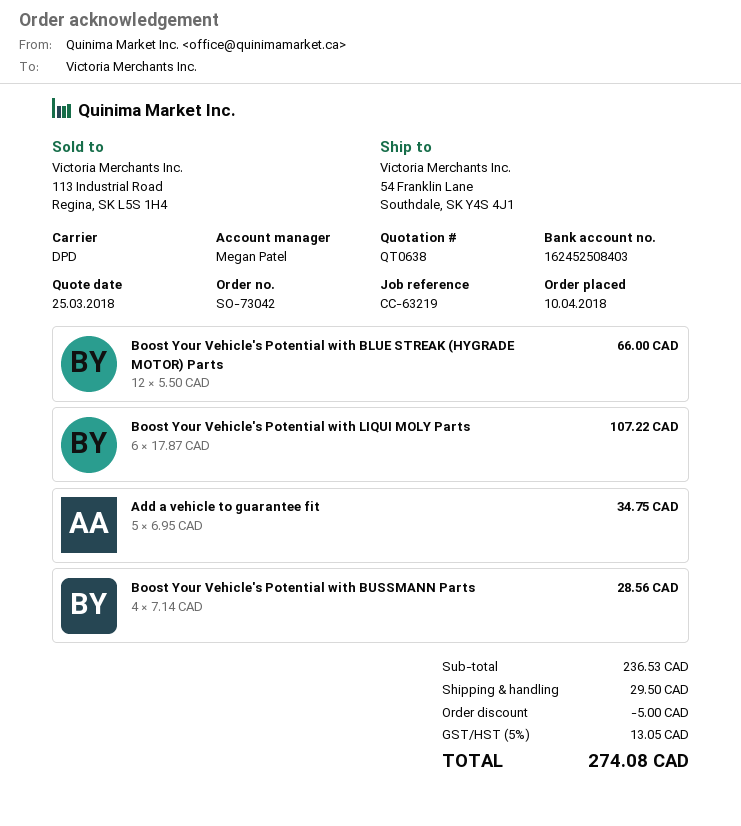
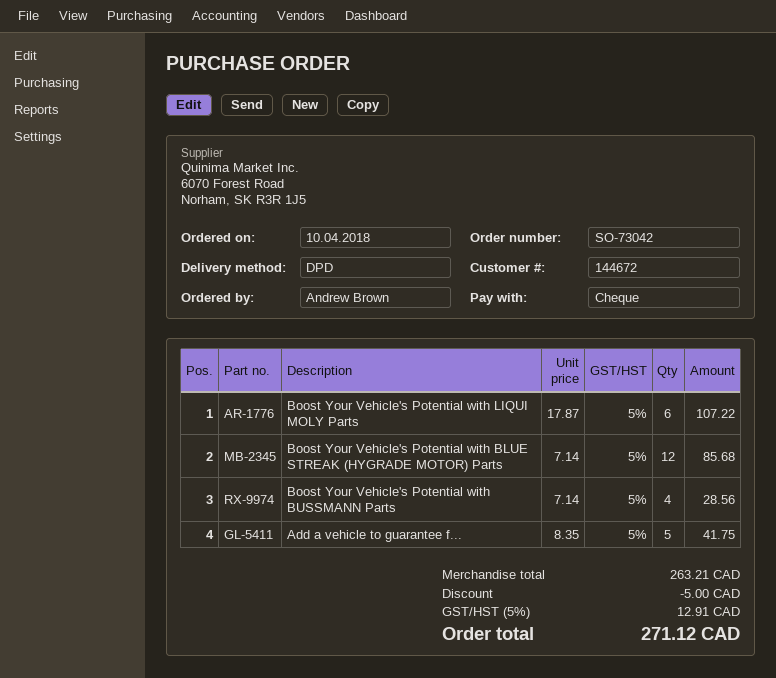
Boost Your Vehicle's Potential with BLUE STREAK (HYGRADE MOTOR) Parts: 12 x 5.50 = 66.00 -> 12 x 7.14 = 85.68
Add a vehicle to guarantee fit: 5 x 6.95 = 34.75 -> 5 x 8.35 = 41.75
subtotal: 236.53 -> 263.21
shipping: 29.50 -> none
tax: 5% = 13.05 -> 5% = 12.91
total: 274.08 -> 271.12

